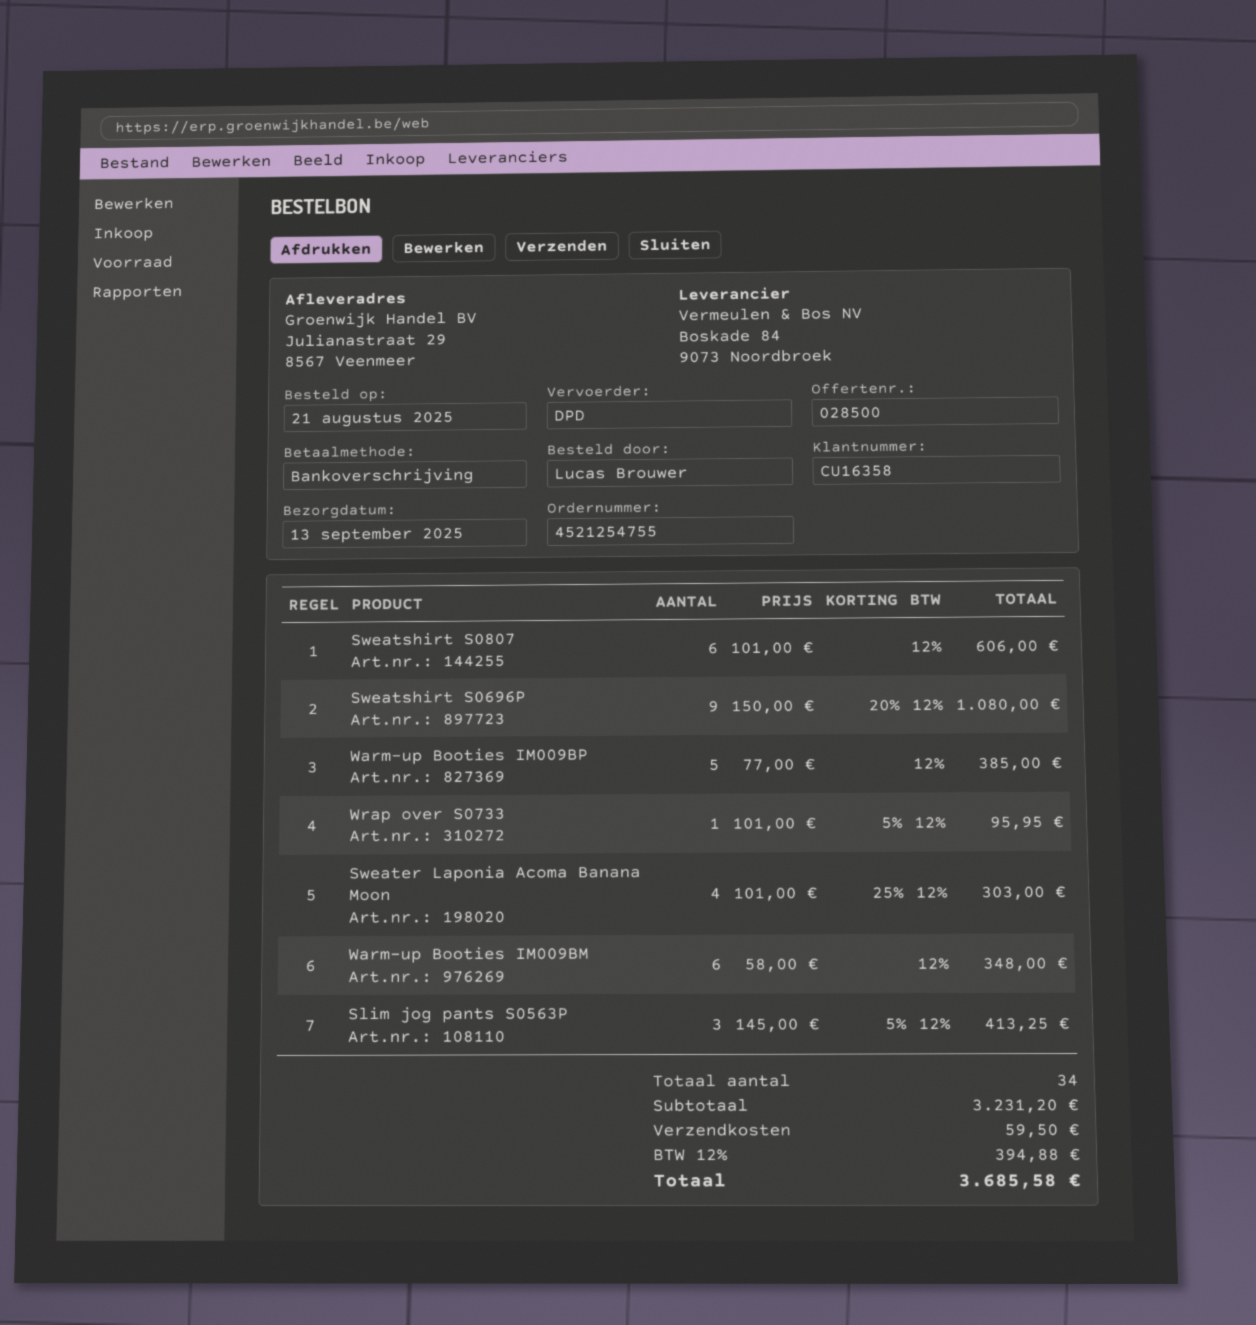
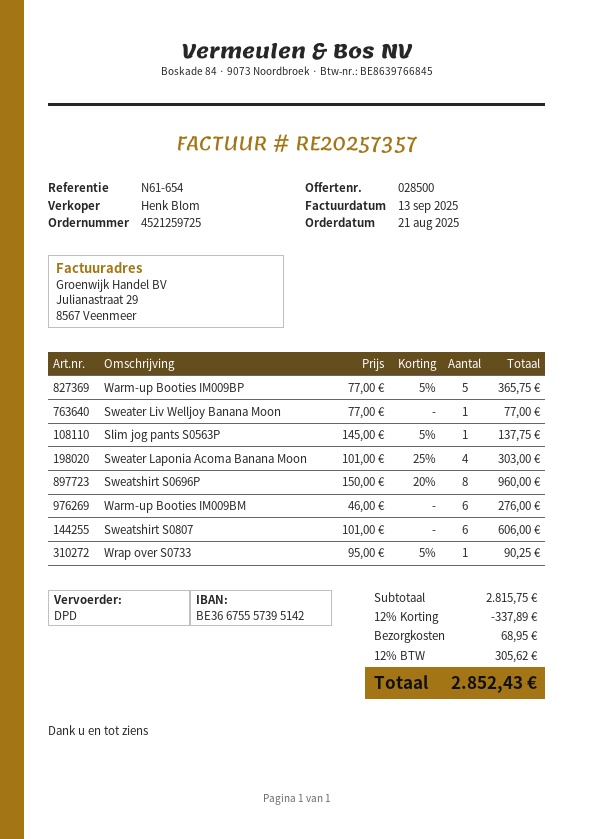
order number: 4521254755 -> 4521259725
Sweatshirt S0696P: 9 x 150.00 - 20% = 1080.00 -> 8 x 150.00 - 20% = 960.00
Warm-up Booties IM009BP: 5 x 77.00 = 385.00 -> 5 x 77.00 - 5% = 365.75
Wrap over S0733: 1 x 101.00 - 5% = 95.95 -> 1 x 95.00 - 5% = 90.25
Warm-up Booties IM009BM: 6 x 58.00 = 348.00 -> 6 x 46.00 = 276.00
Slim jog pants S0563P: 3 x 145.00 - 5% = 413.25 -> 1 x 145.00 - 5% = 137.75
Sweater Liv Welljoy Banana Moon: none -> 1 x 77.00 = 77.00
subtotal: 3231.20 -> 2815.75
discount: none -> 12% = 337.89
shipping: 59.50 -> 68.95
tax: 12% = 394.88 -> 12% = 305.62
total: 3685.58 -> 2852.43

